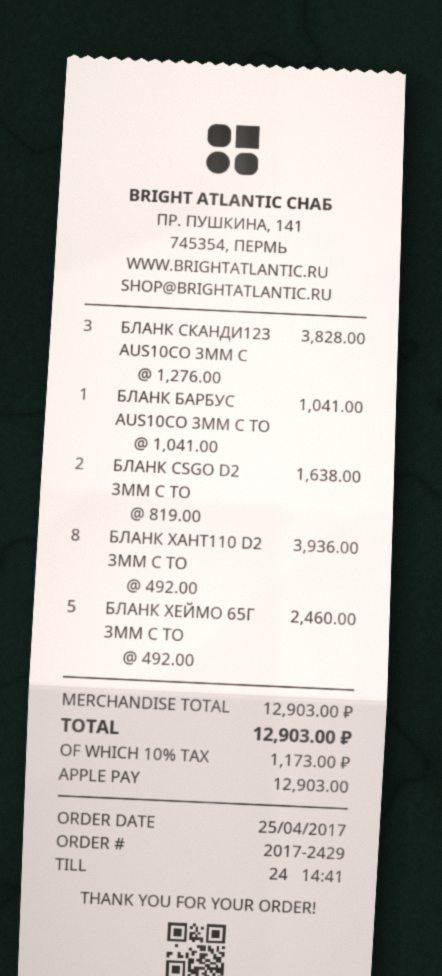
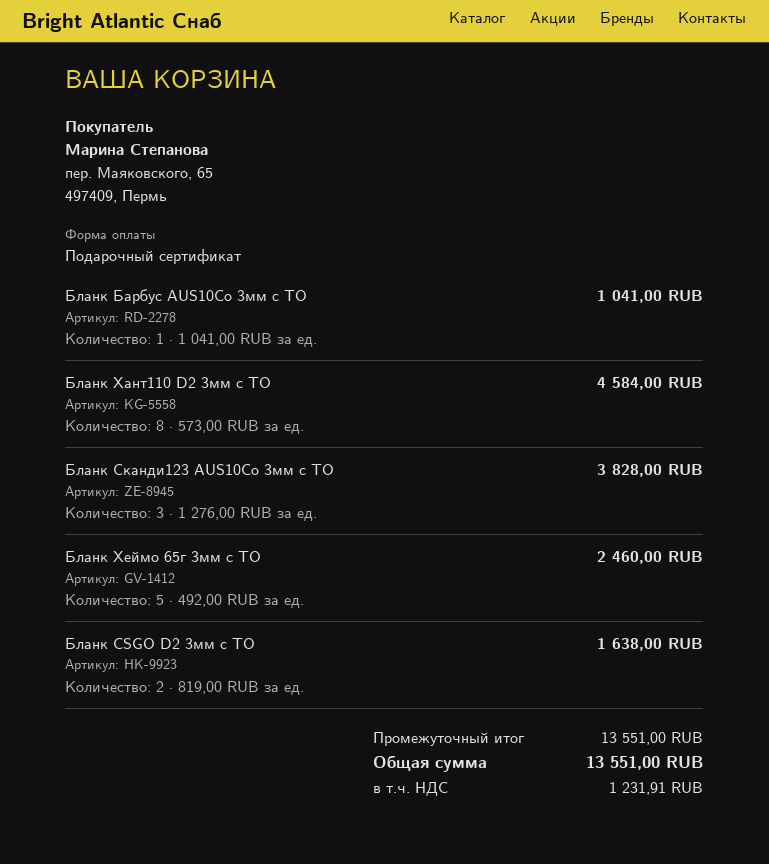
payment method: Apple Pay -> gift card
БЛАНК ХАНТ110 D2 3ММ С ТО: 8 x 492.00 = 3936.00 -> 8 x 573.00 = 4584.00
subtotal: 12903.00 -> 13551.00
tax: 1173.00 -> 1231.91
total: 12903.00 -> 13551.00

